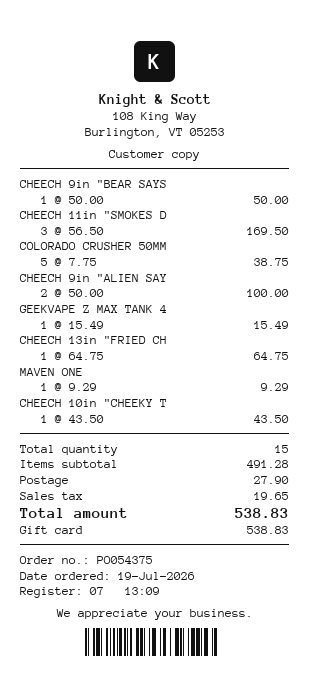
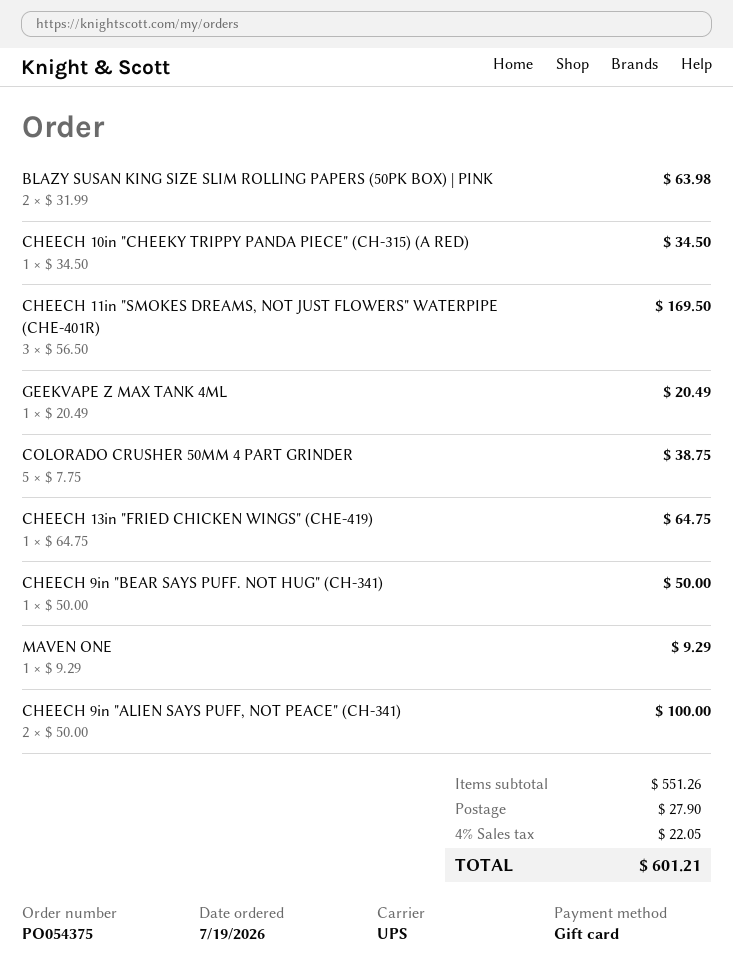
GEEKVAPE Z MAX TANK 4: 1 x 15.49 = 15.49 -> 1 x 20.49 = 20.49
CHEECH 10in "CHEEKY T: 1 x 43.50 = 43.50 -> 1 x 34.50 = 34.50
BLAZY SUSAN KING SIZE SLIM ROLLING PAPERS (50PK BOX) | PINK: none -> 2 x 31.99 = 63.98
subtotal: 491.28 -> 551.26
tax: 19.65 -> 22.05
total: 538.83 -> 601.21

